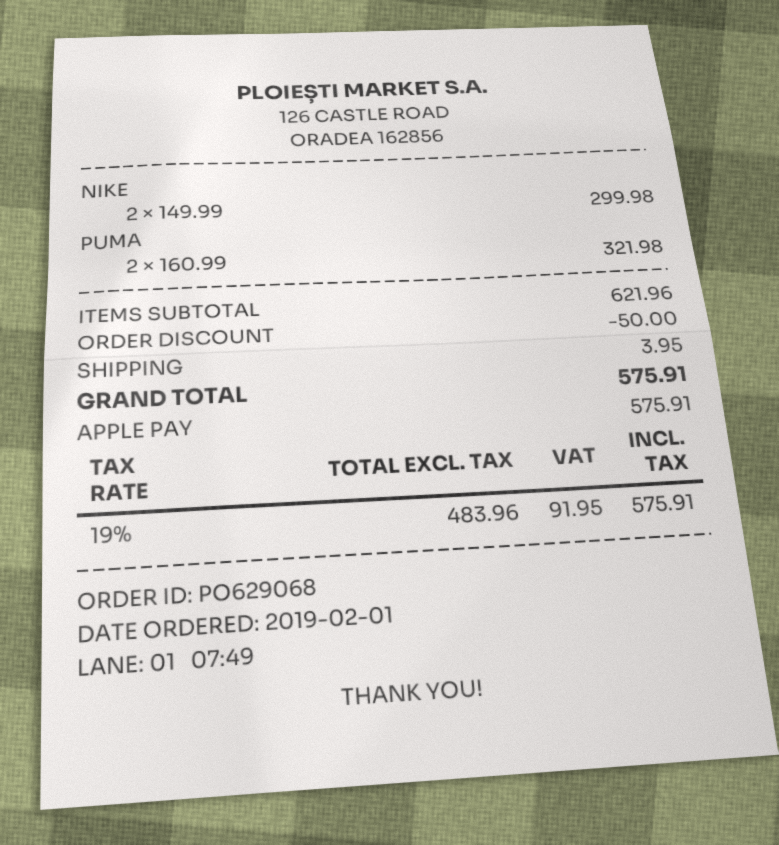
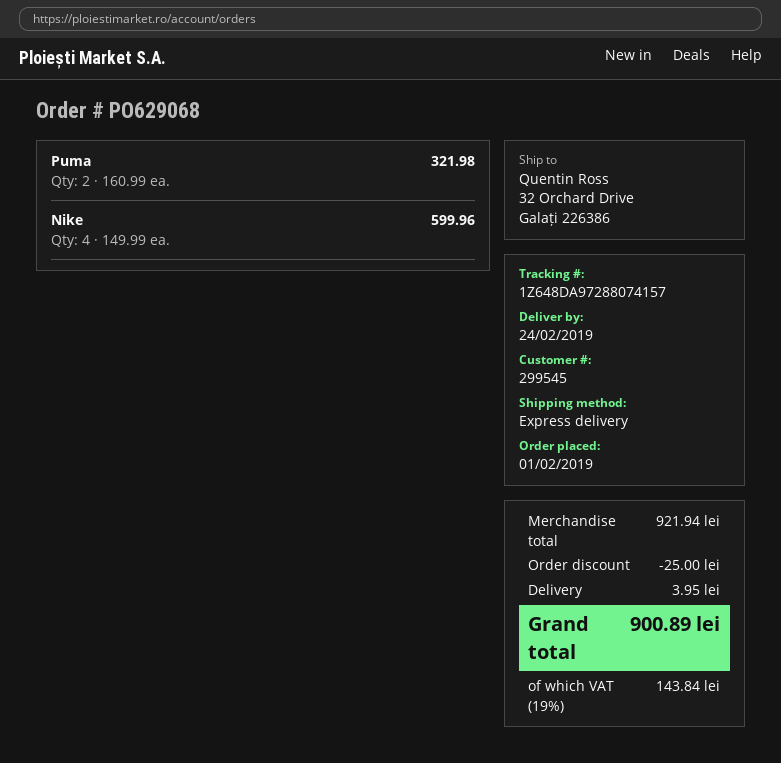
NIKE: 2 x 149.99 = 299.98 -> 4 x 149.99 = 599.96
subtotal: 621.96 -> 921.94
discount: 50.00 -> 25.00
tax: 19% = 91.95 -> 19% = 143.84
total: 575.91 -> 900.89

